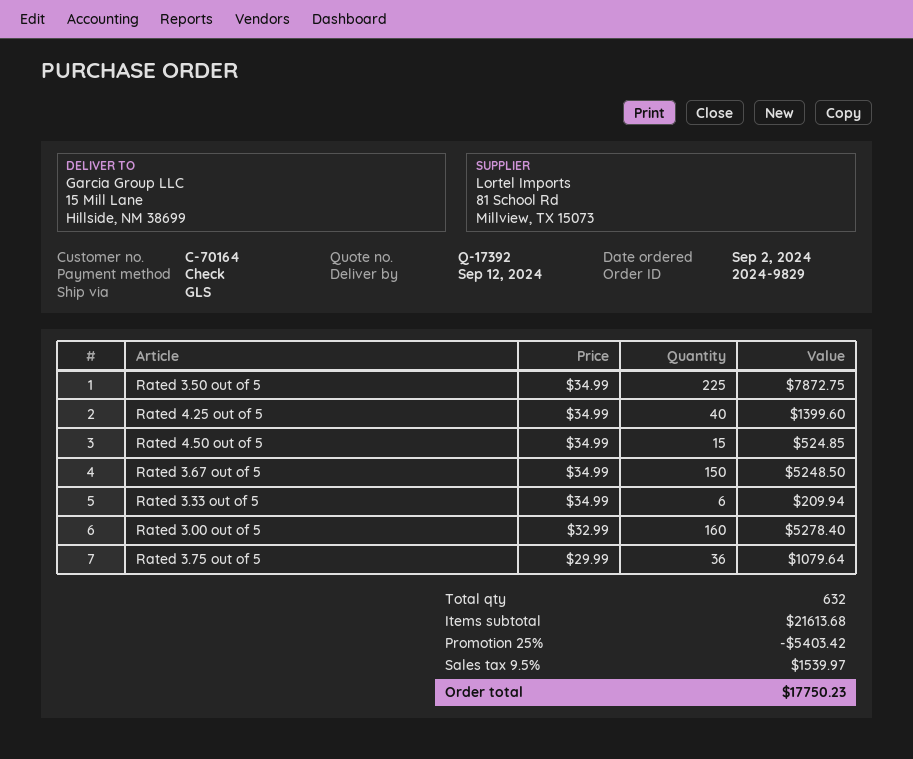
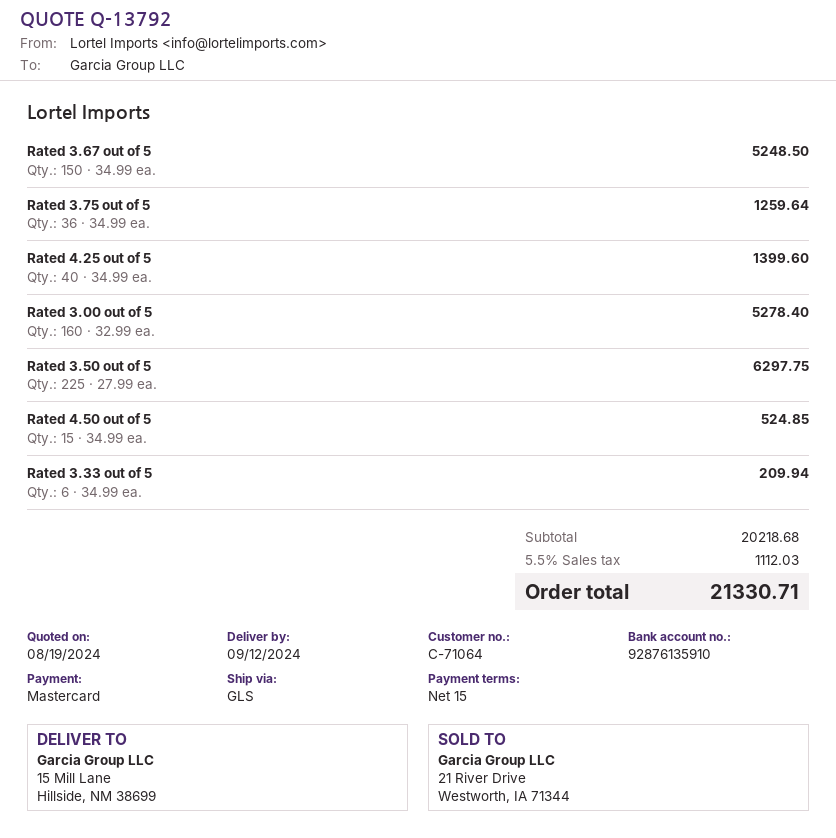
quote number: Q-17392 -> Q-13792
customer number: C-70164 -> C-71064
payment method: cheque -> Mastercard
Rated 3.50 out of 5: 225 x 34.99 = 7872.75 -> 225 x 27.99 = 6297.75
Rated 3.75 out of 5: 36 x 29.99 = 1079.64 -> 36 x 34.99 = 1259.64
subtotal: 21613.68 -> 20218.68
discount: 25% = 5403.42 -> none
tax: 9.5% = 1539.97 -> 5.5% = 1112.03
total: 17750.23 -> 21330.71

